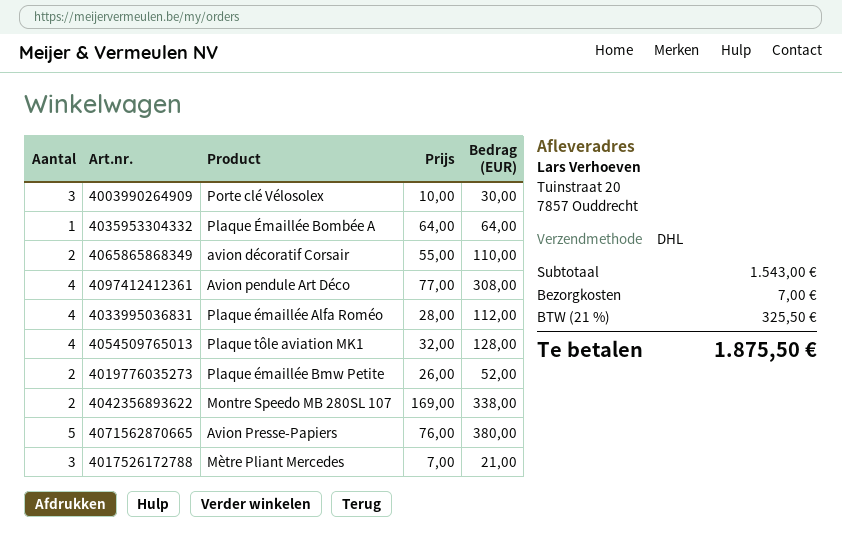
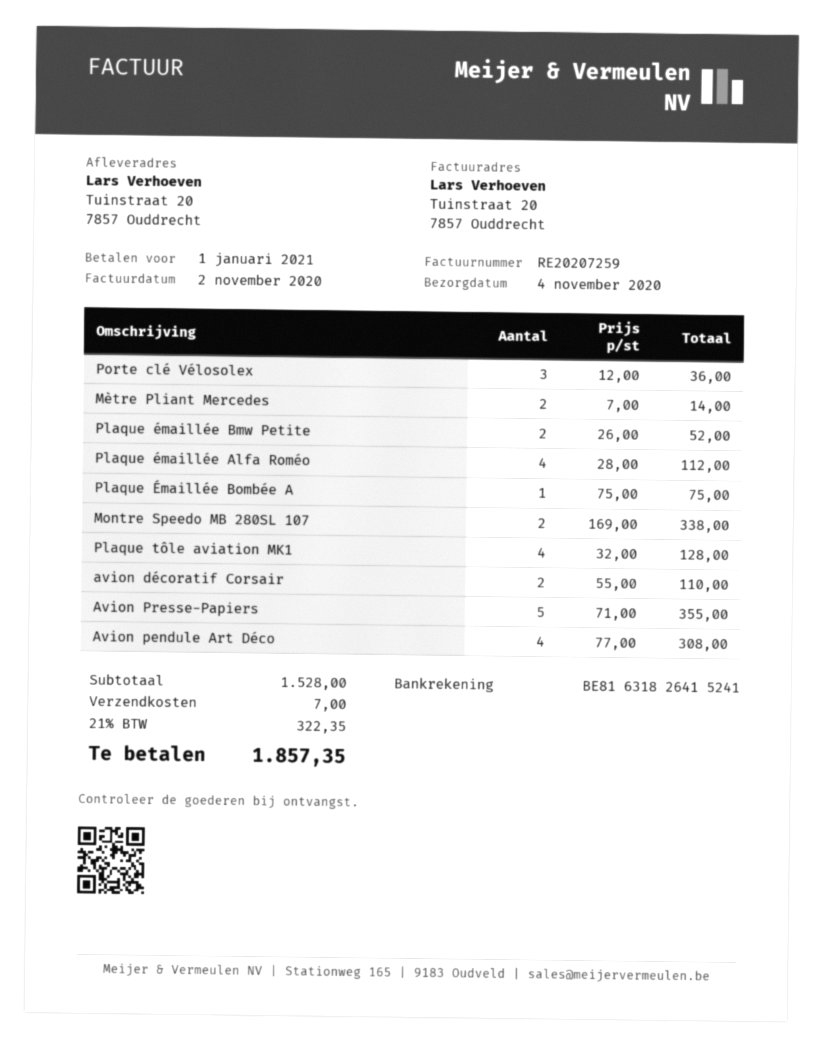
Porte clé Vélosolex: 3 x 10.00 = 30.00 -> 3 x 12.00 = 36.00
Plaque Émaillée Bombée A: 1 x 64.00 = 64.00 -> 1 x 75.00 = 75.00
Avion Presse-Papiers: 5 x 76.00 = 380.00 -> 5 x 71.00 = 355.00
Mètre Pliant Mercedes: 3 x 7.00 = 21.00 -> 2 x 7.00 = 14.00
subtotal: 1543.00 -> 1528.00
tax: 21% = 325.50 -> 21% = 322.35
total: 1875.50 -> 1857.35

